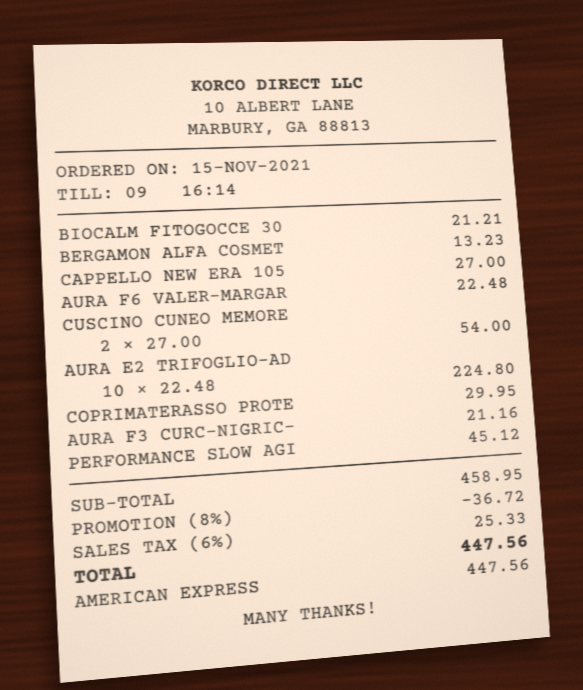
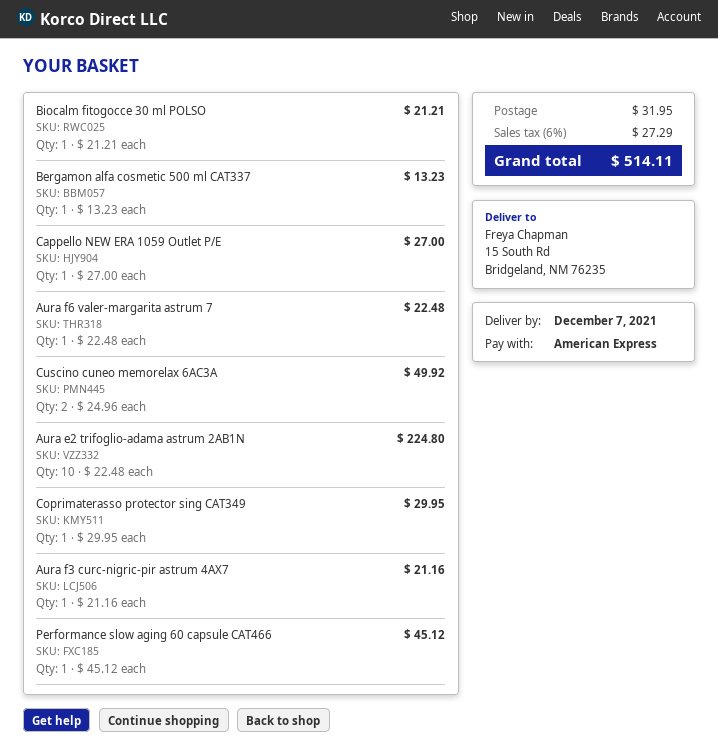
CUSCINO CUNEO MEMORE: 2 x 27.00 = 54.00 -> 2 x 24.96 = 49.92
discount: 8% = 36.72 -> none
shipping: none -> 31.95
tax: 6% = 25.33 -> 6% = 27.29
total: 447.56 -> 514.11

